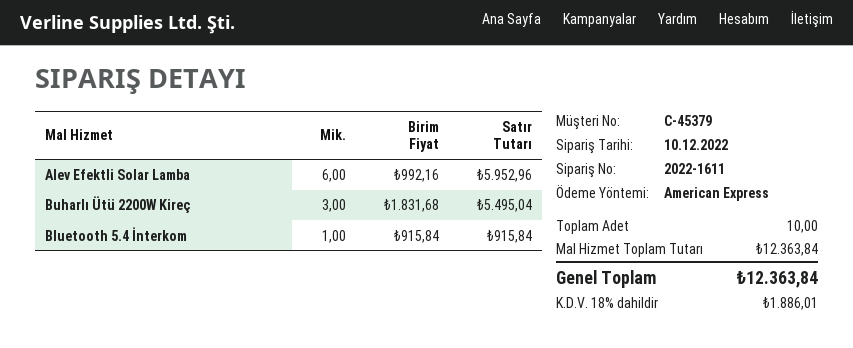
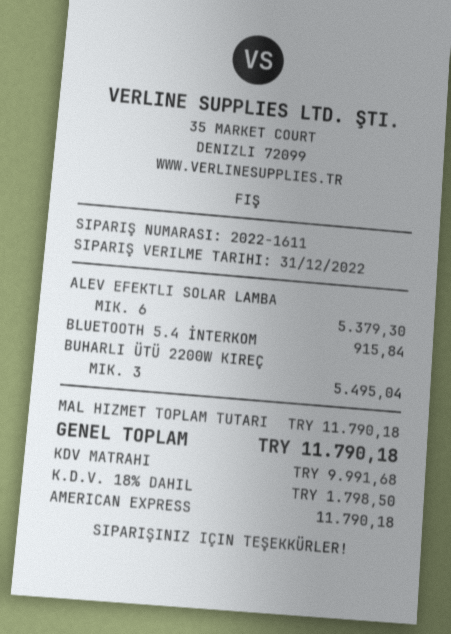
order date: 2022-12-10 -> 2022-12-31
Alev Efektli Solar Lamba: 6 for 5952.96 -> 6 for 5379.30
subtotal: 12363.84 -> 11790.18
tax: 18% = 1886.01 -> 18% = 1798.50
total: 12363.84 -> 11790.18

